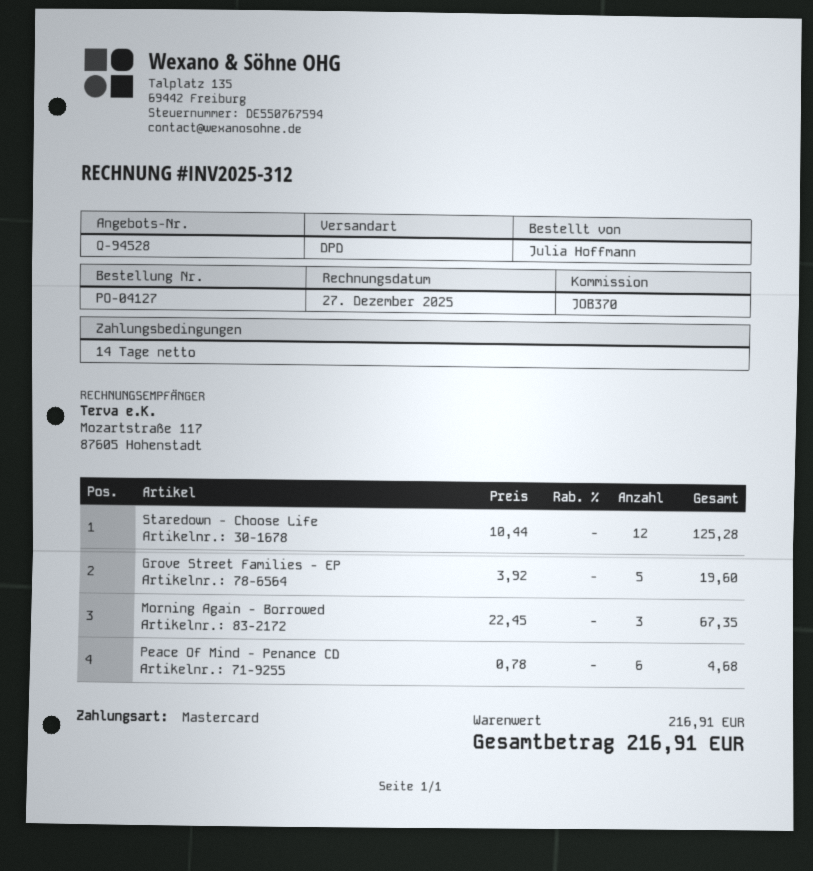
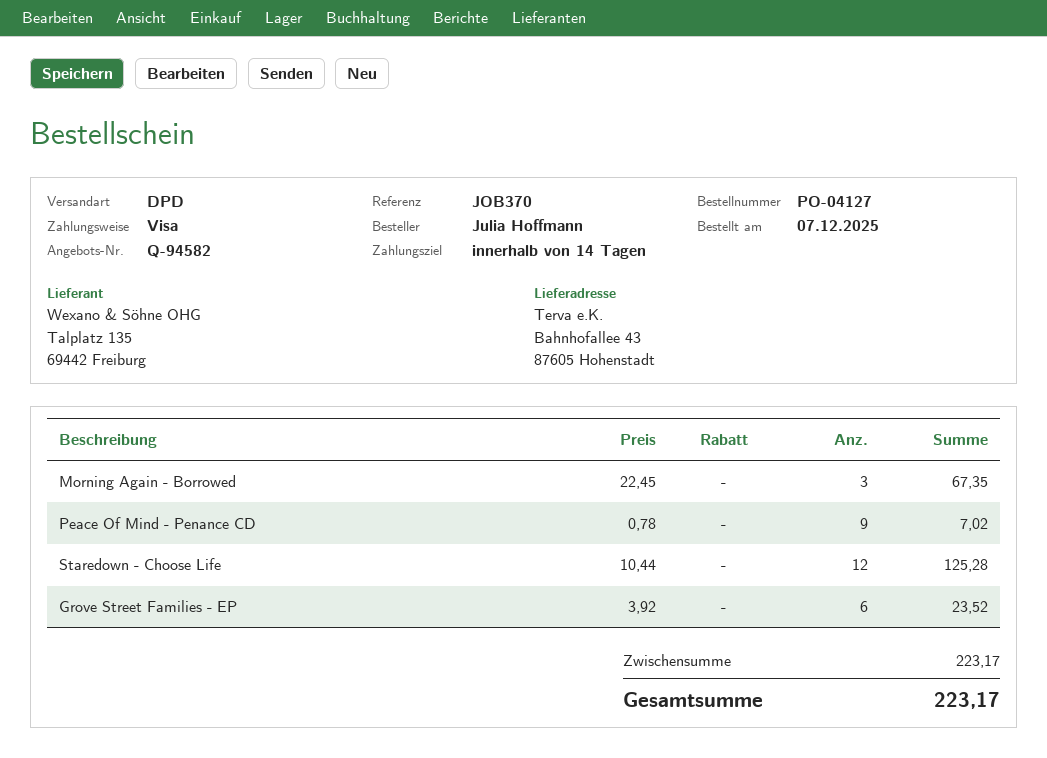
quote number: Q-94528 -> Q-94582
payment method: Mastercard -> Visa
Grove Street Families - EP: 5 x 3.92 = 19.60 -> 6 x 3.92 = 23.52
Peace Of Mind - Penance CD: 6 x 0.78 = 4.68 -> 9 x 0.78 = 7.02
subtotal: 216.91 -> 223.17
total: 216.91 -> 223.17

